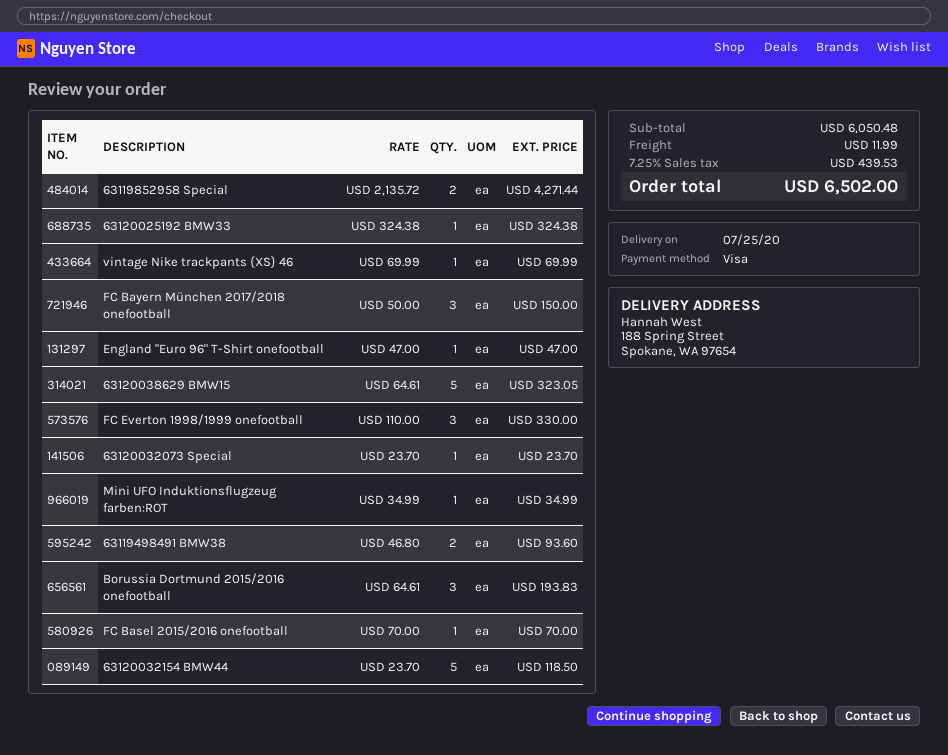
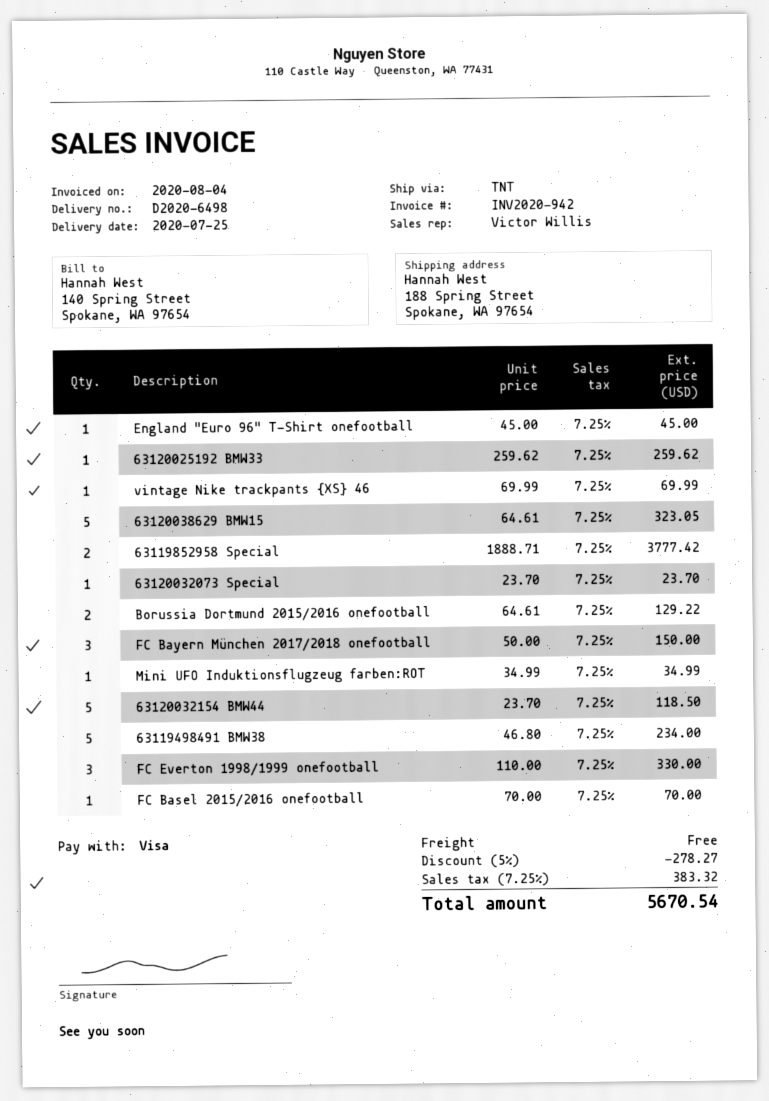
63119852958 Special: 2 x 2135.72 = 4271.44 -> 2 x 1888.71 = 3777.42
63120025192 BMW33: 1 x 324.38 = 324.38 -> 1 x 259.62 = 259.62
England "Euro 96" T-Shirt onefootball: 1 x 47.00 = 47.00 -> 1 x 45.00 = 45.00
63119498491 BMW38: 2 x 46.80 = 93.60 -> 5 x 46.80 = 234.00
Borussia Dortmund 2015/2016 onefootball: 3 x 64.61 = 193.83 -> 2 x 64.61 = 129.22
discount: none -> 5% = 278.27
shipping: 11.99 -> 0.00
tax: 7.25% = 439.53 -> 7.25% = 383.32
total: 6502.00 -> 5670.54

